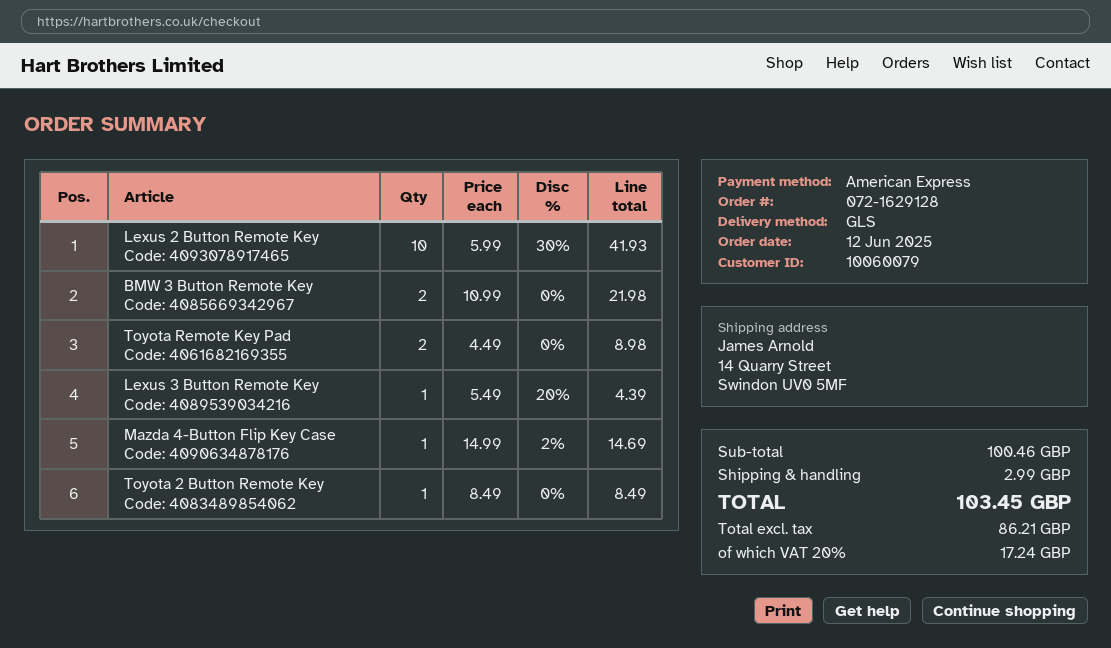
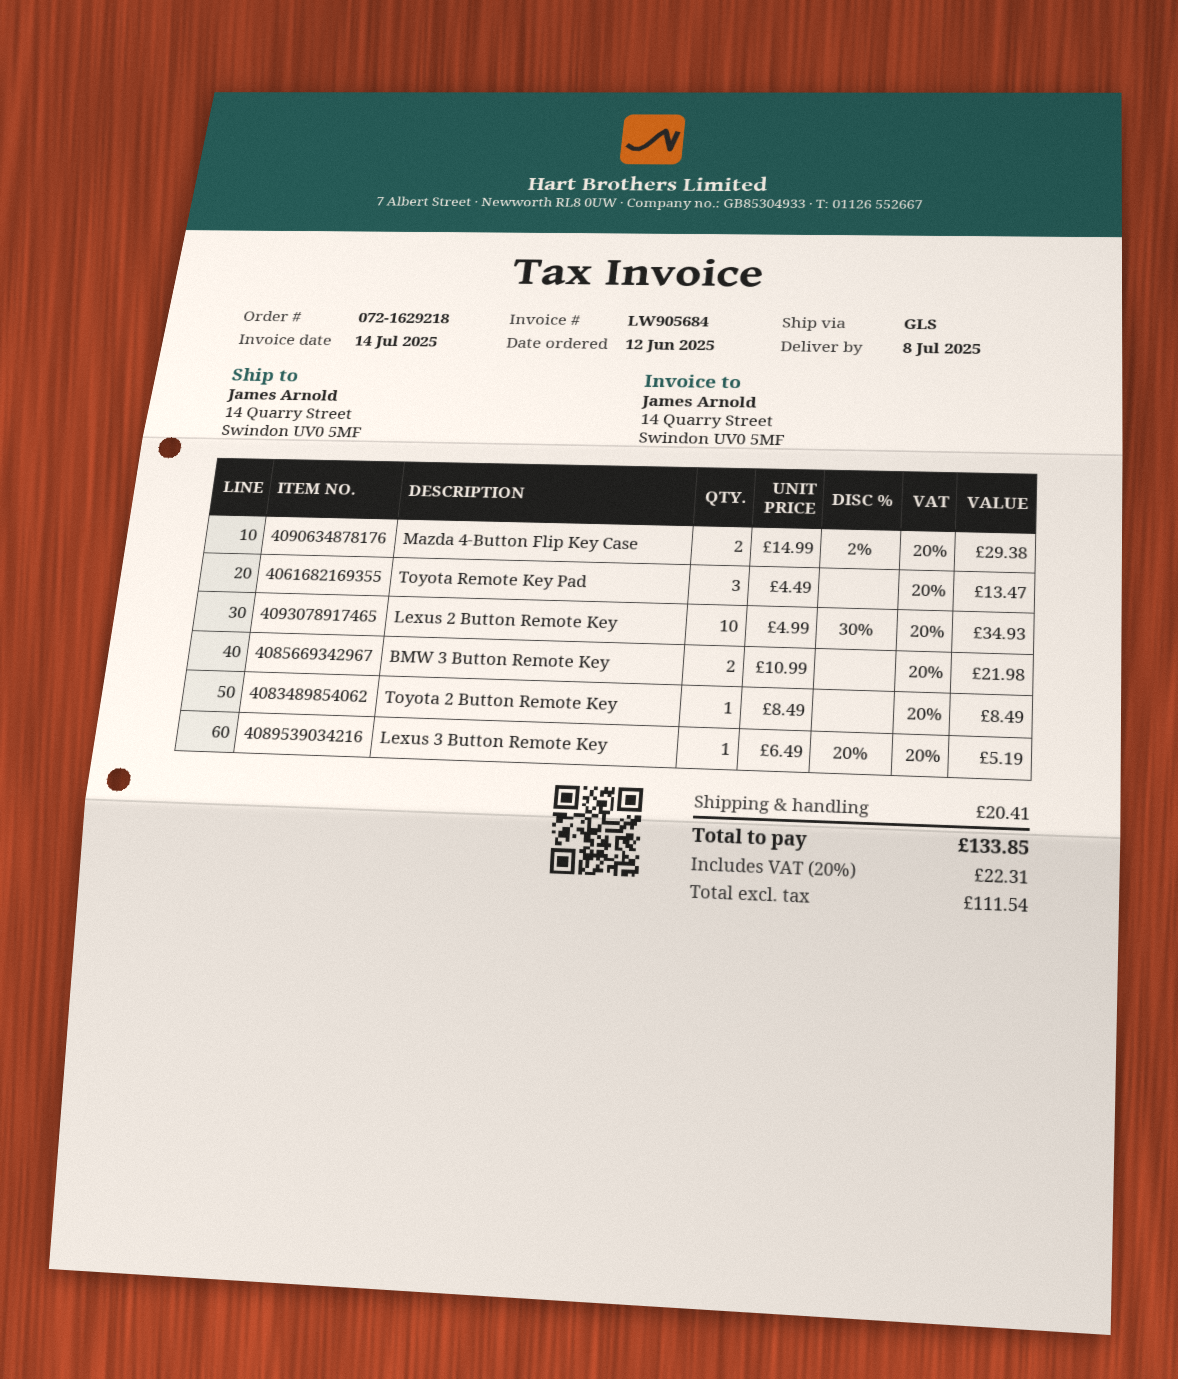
order number: 072-1629128 -> 072-1629218
Lexus 2 Button Remote Key: 10 x 5.99 - 30% = 41.93 -> 10 x 4.99 - 30% = 34.93
Toyota Remote Key Pad: 2 x 4.49 = 8.98 -> 3 x 4.49 = 13.47
Lexus 3 Button Remote Key: 1 x 5.49 - 20% = 4.39 -> 1 x 6.49 - 20% = 5.19
Mazda 4-Button Flip Key Case: 1 x 14.99 - 2% = 14.69 -> 2 x 14.99 - 2% = 29.38
shipping: 2.99 -> 20.41
net: 86.21 -> 111.54
tax: 20% = 17.24 -> 20% = 22.31
total: 103.45 -> 133.85

